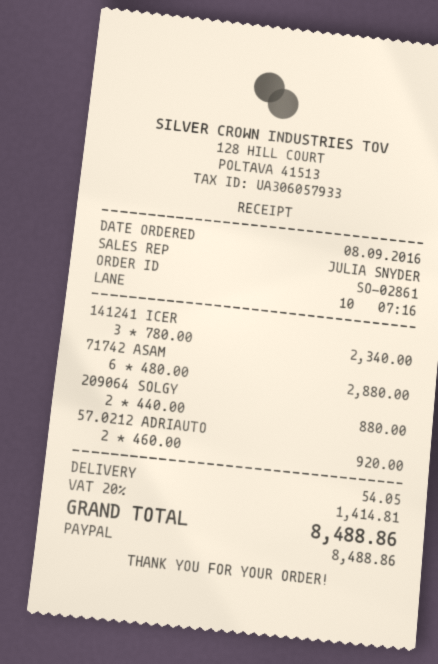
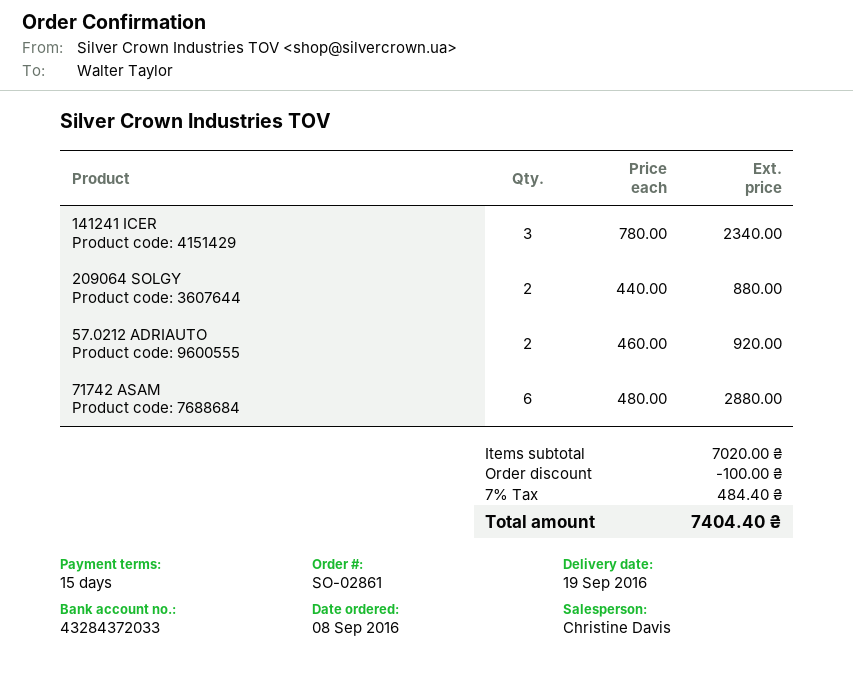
sales rep: JULIA SNYDER -> Christine Davis
discount: none -> 100.00
shipping: 54.05 -> none
tax: 20% = 1414.81 -> 7% = 484.40
total: 8488.86 -> 7404.40

